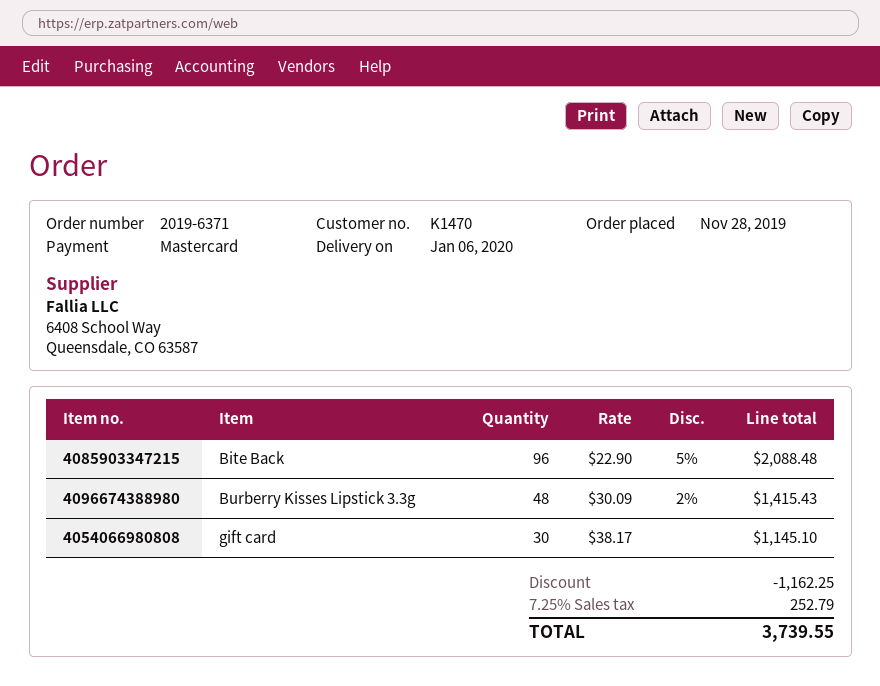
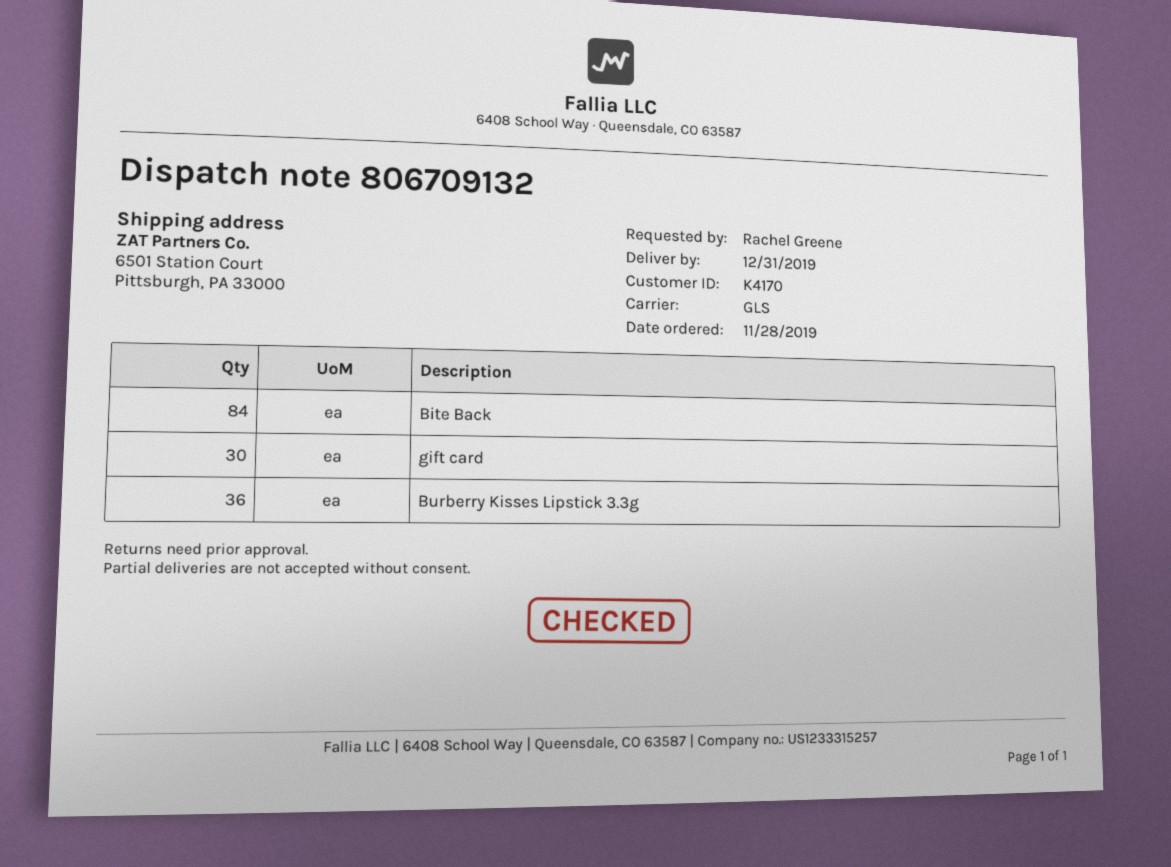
delivery date: 2020-01-06 -> 2019-12-31
customer number: K1470 -> K4170
Bite Back: 96 -> 84
Burberry Kisses Lipstick 3.3g: 48 -> 36

